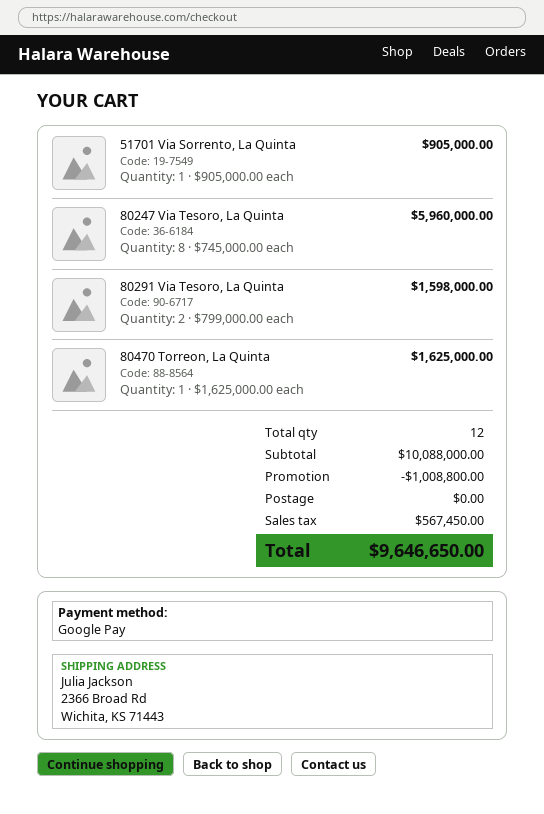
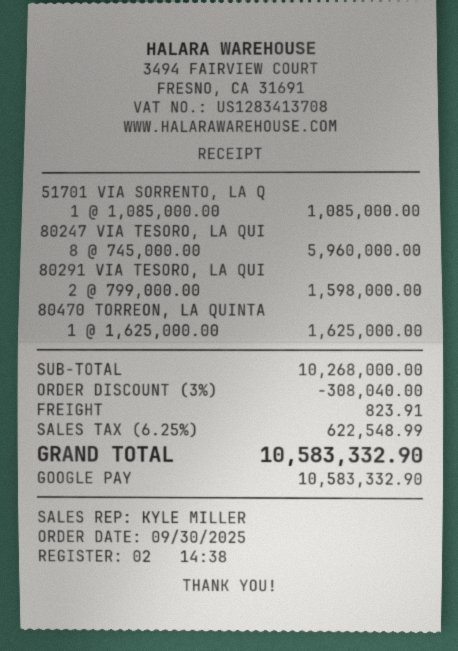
51701 Via Sorrento, La Quinta: 1 x 905000.00 = 905000.00 -> 1 x 1085000.00 = 1085000.00
subtotal: 10088000.00 -> 10268000.00
discount: 1008800.00 -> 308040.00
shipping: 0.00 -> 823.91
tax: 567450.00 -> 622548.99
total: 9646650.00 -> 10583332.90

